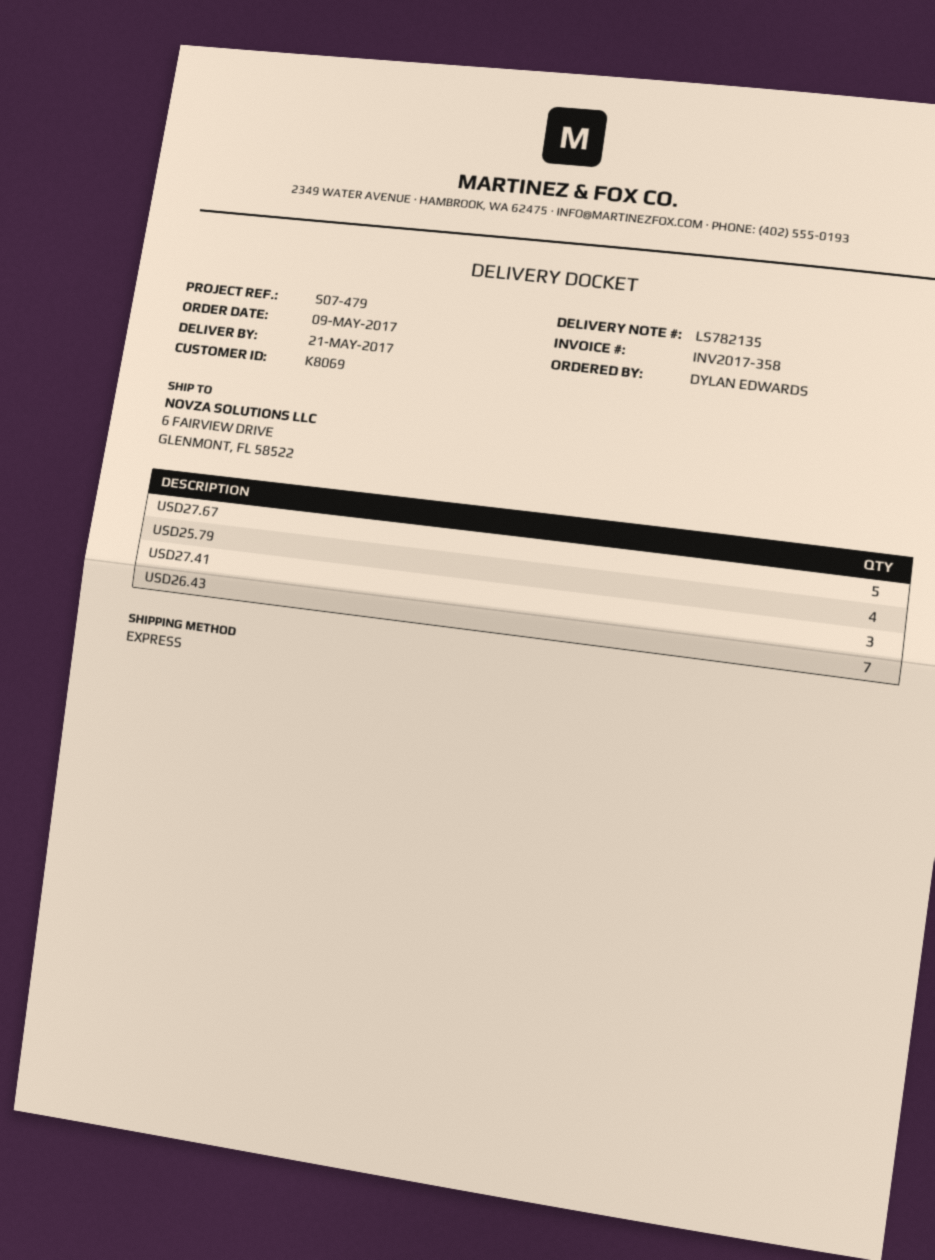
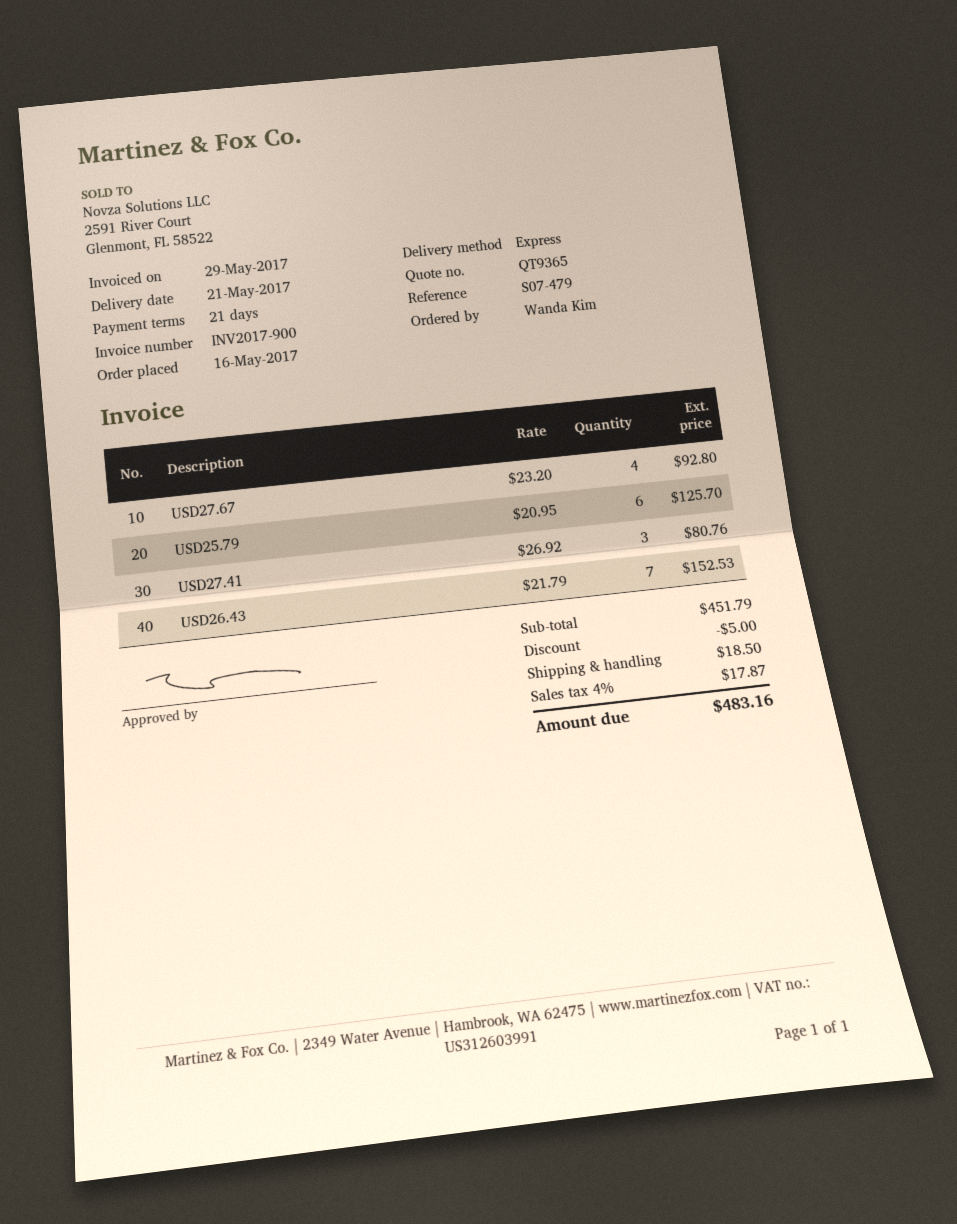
order date: 2017-05-09 -> 2017-05-16
invoice number: INV2017-358 -> INV2017-900
ordered by: DYLAN EDWARDS -> Wanda Kim
USD27.67: 5 -> 4
USD25.79: 4 -> 6

